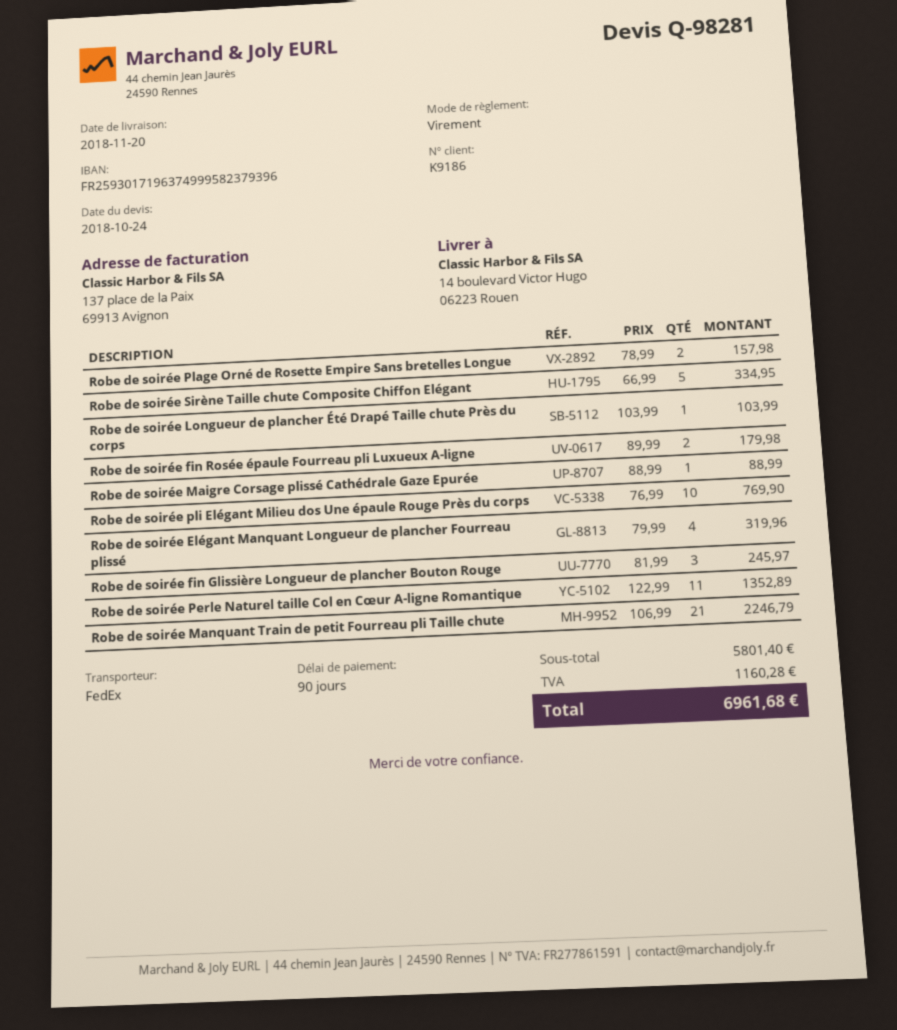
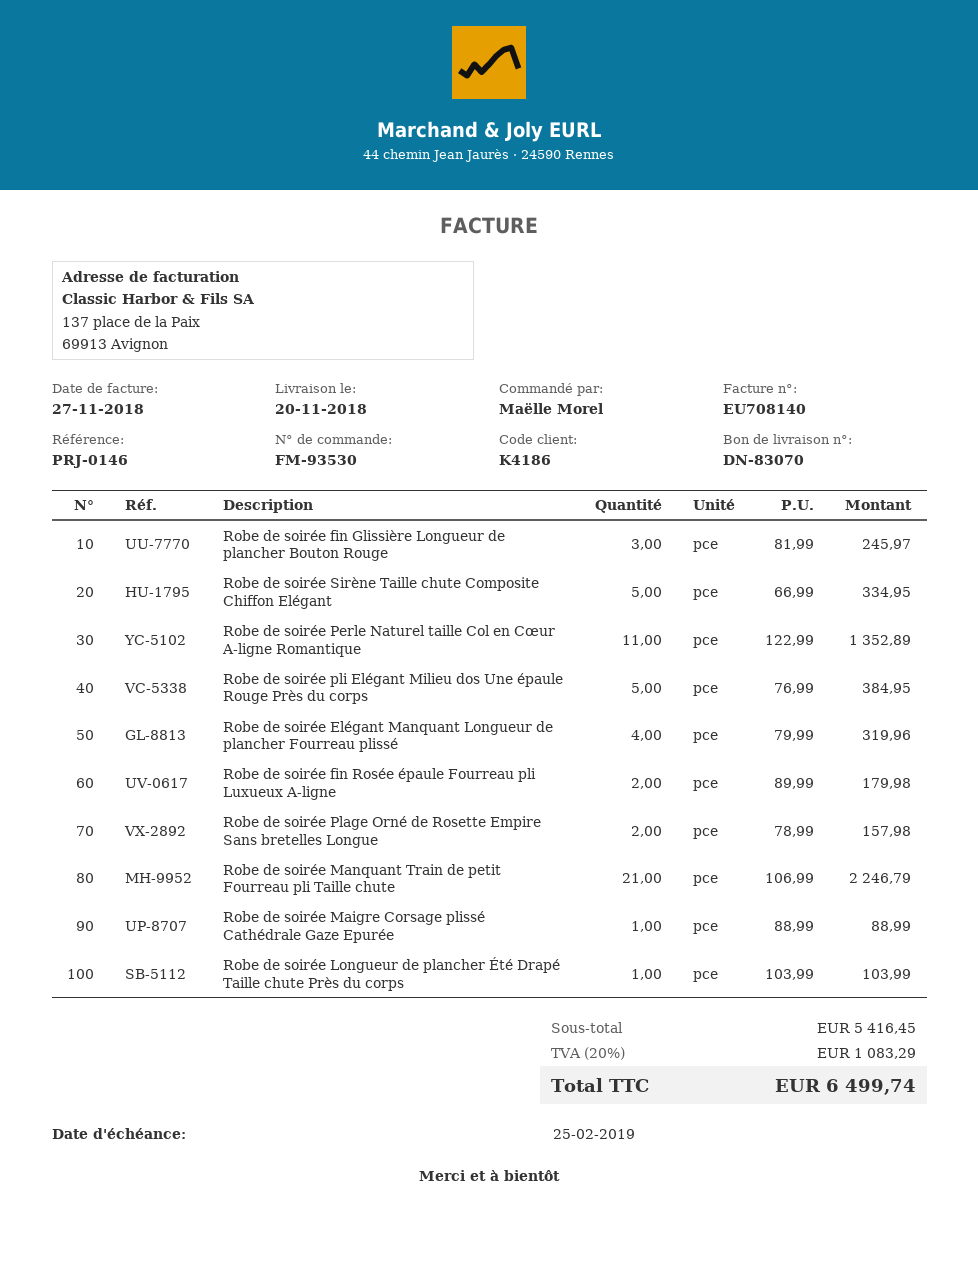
customer number: K9186 -> K4186
Robe de soirée pli Elégant Milieu dos Une épaule Rouge Près du corps: 10 x 76.99 = 769.90 -> 5 x 76.99 = 384.95
subtotal: 5801.40 -> 5416.45
tax: 1160.28 -> 1083.29
total: 6961.68 -> 6499.74

